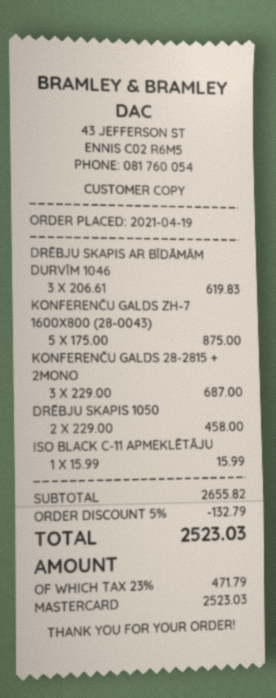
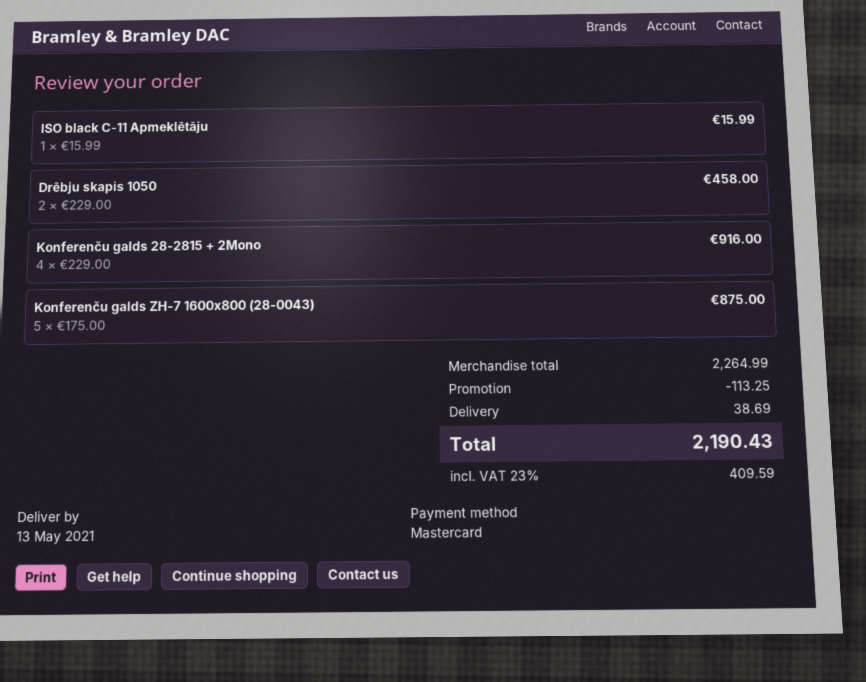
DRĒBJU SKAPIS AR BĪDĀMĀM DURVĪM 1046: 3 x 206.61 = 619.83 -> none
KONFERENČU GALDS 28-2815 + 2MONO: 3 x 229.00 = 687.00 -> 4 x 229.00 = 916.00
subtotal: 2655.82 -> 2264.99
discount: 132.79 -> 113.25
shipping: none -> 38.69
tax: 23% = 471.79 -> 23% = 409.59
total: 2523.03 -> 2190.43

